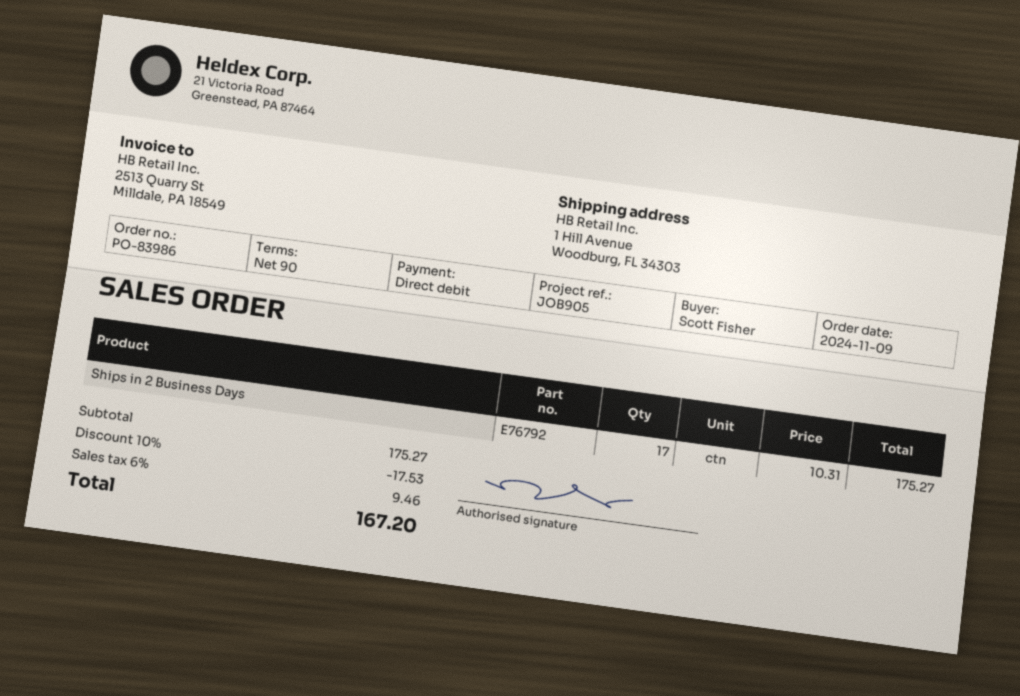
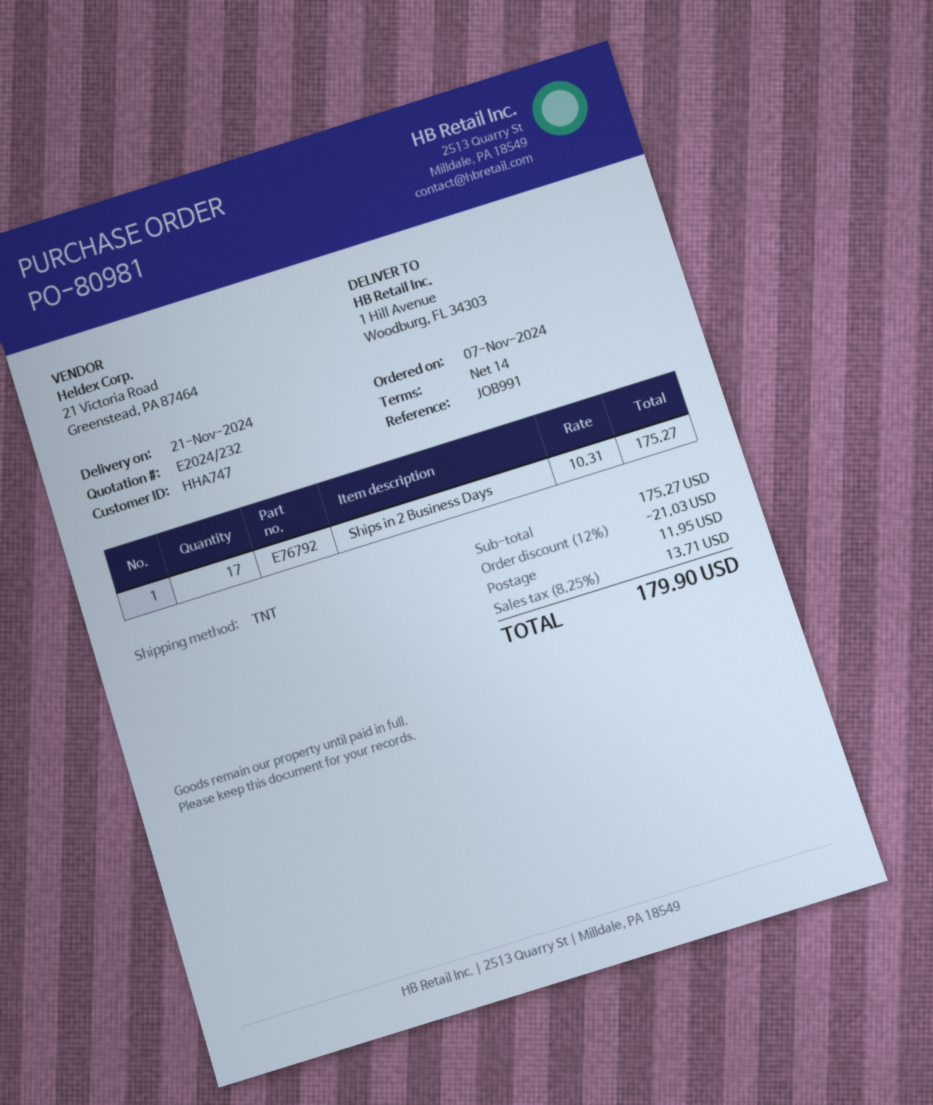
order number: PO-83986 -> PO-80981
order date: 2024-11-09 -> 2024-11-07
payment terms: 90 days -> 14 days
reference: JOB905 -> JOB991
discount: 10% = 17.53 -> 12% = 21.03
shipping: none -> 11.95
tax: 6% = 9.46 -> 8.25% = 13.71
total: 167.20 -> 179.90

